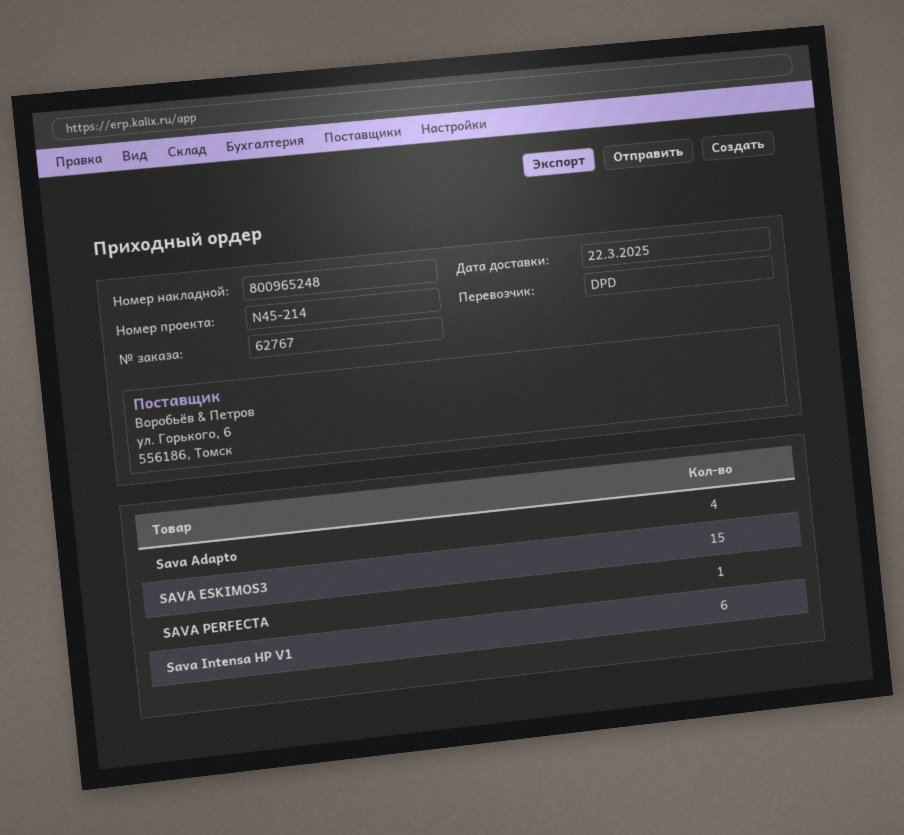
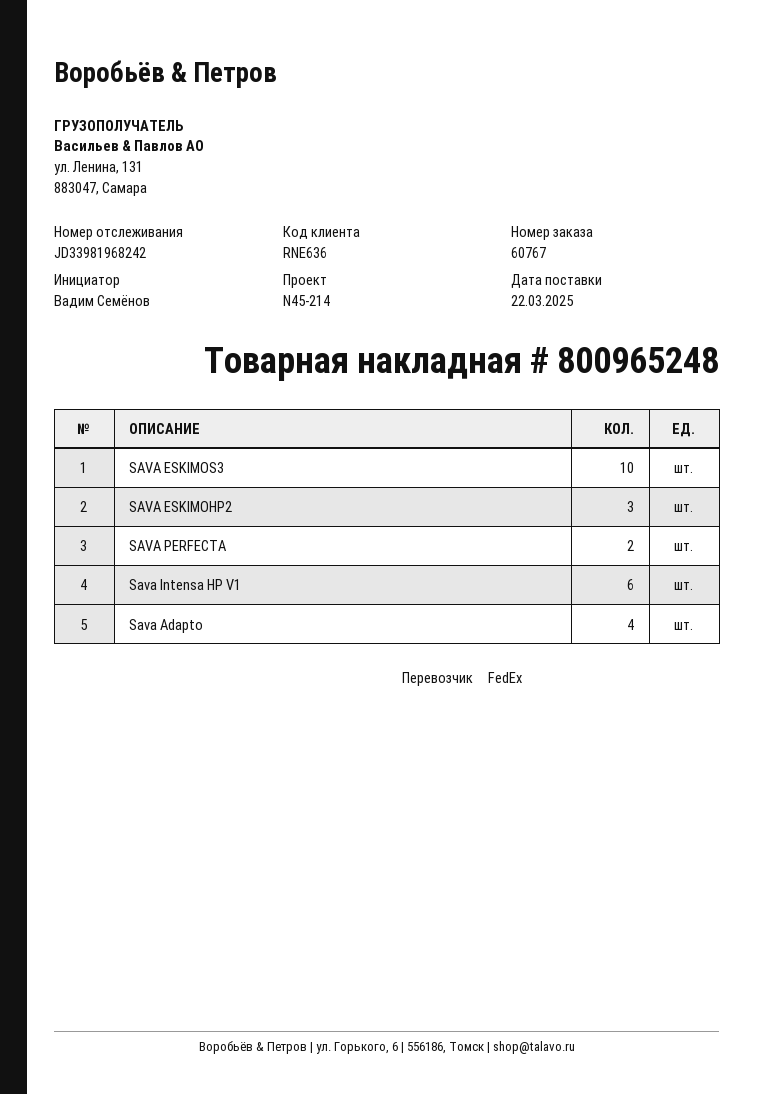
order number: 62767 -> 60767
shipping method: DPD -> FedEx
SAVA ESKIMOS3: 15 -> 10
SAVA PERFECTA: 1 -> 2
SAVA ESKIMOHP2: none -> 3

